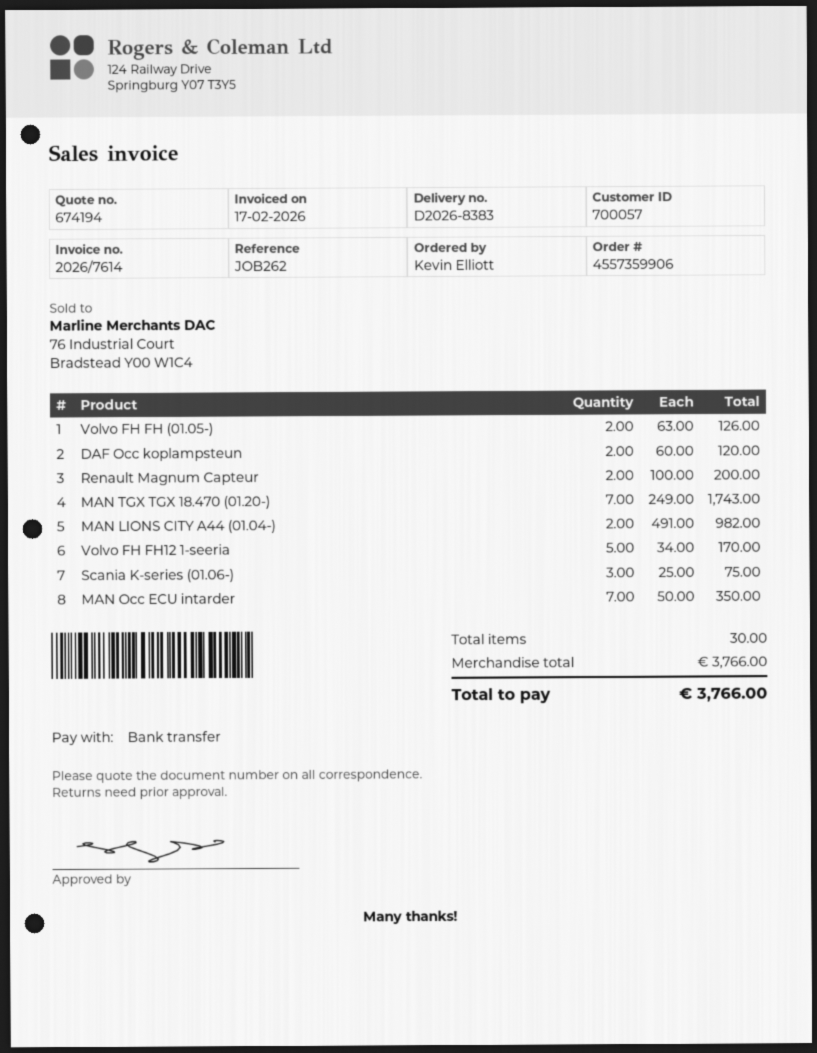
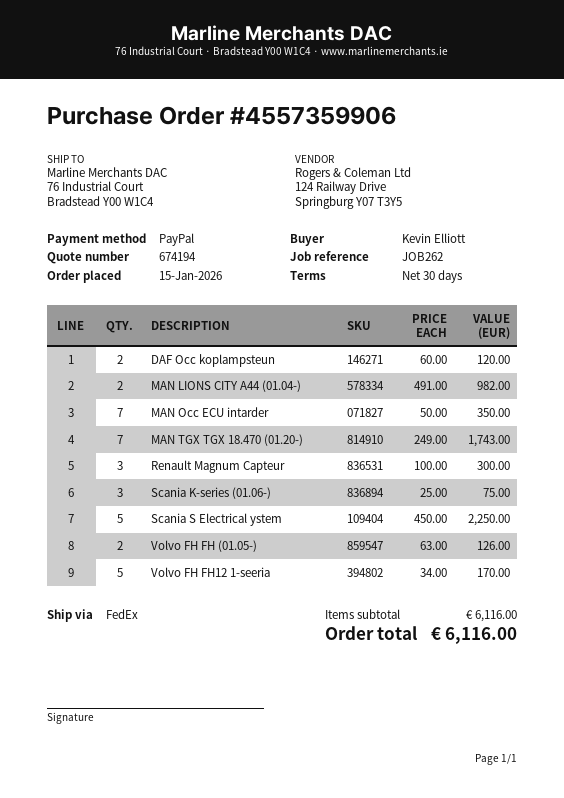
payment method: bank transfer -> PayPal
Renault Magnum Capteur: 2 x 100.00 = 200.00 -> 3 x 100.00 = 300.00
Scania S Electrical ystem: none -> 5 x 450.00 = 2250.00
subtotal: 3766.00 -> 6116.00
total: 3766.00 -> 6116.00

